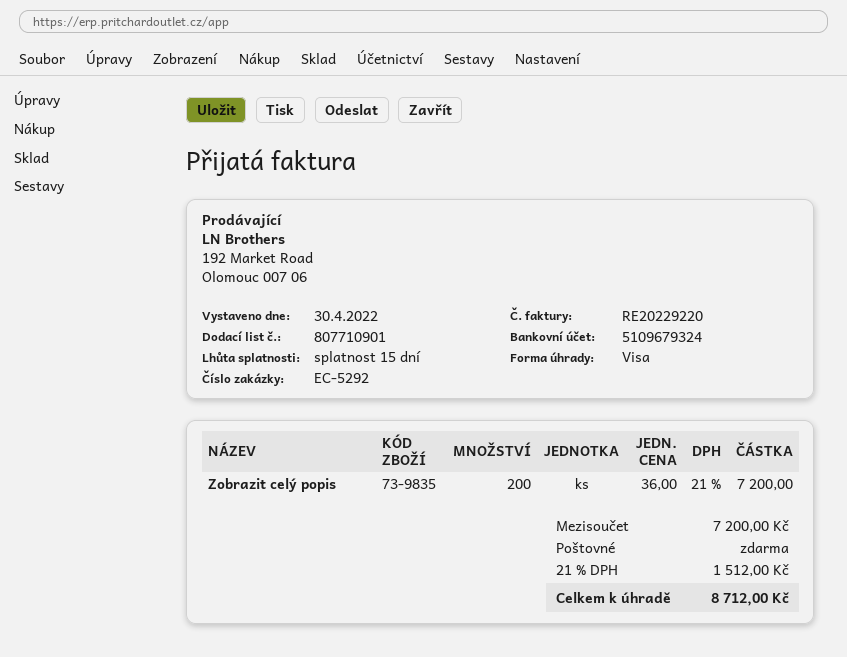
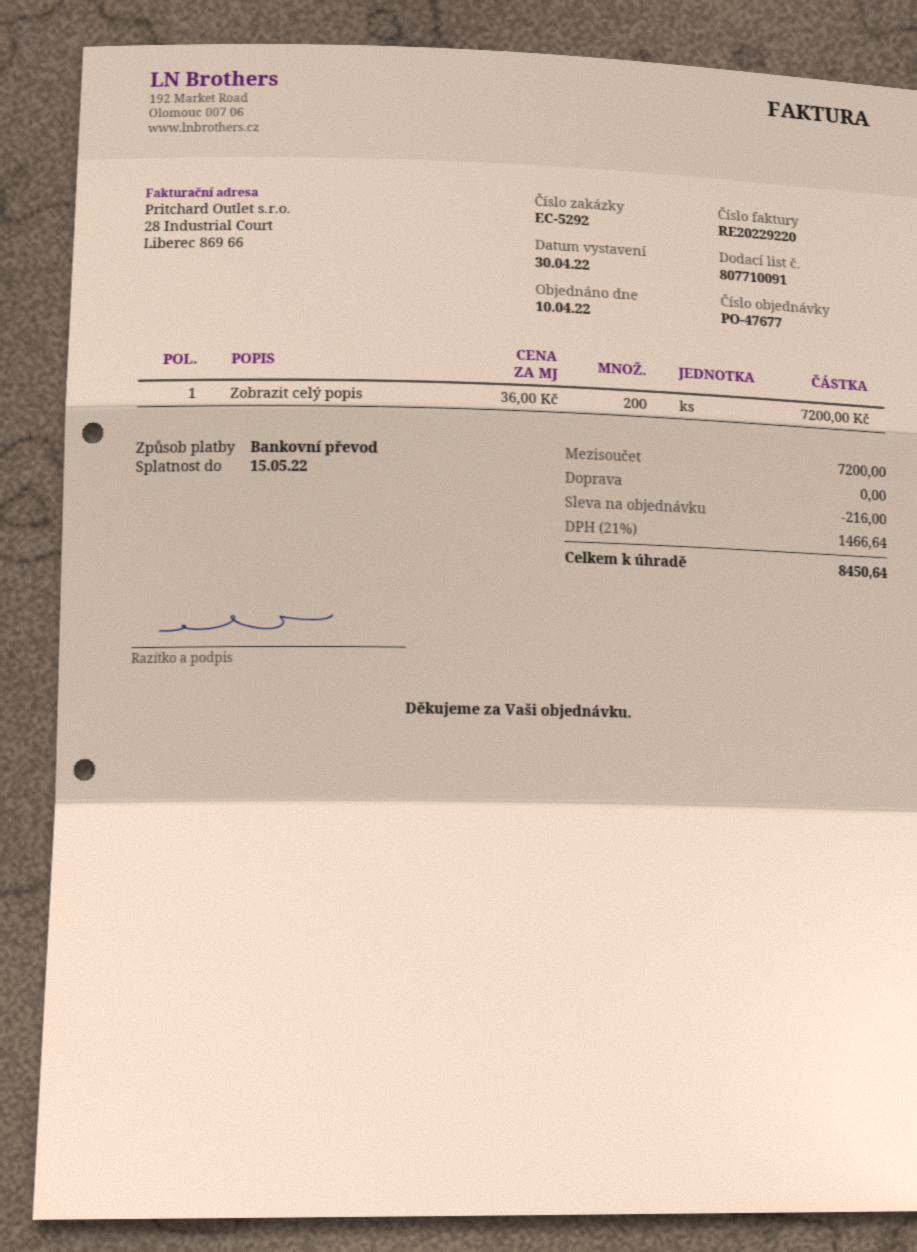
delivery note number: 807710901 -> 807710091
payment method: Visa -> bank transfer
discount: none -> 216.00
tax: 21% = 1512.00 -> 21% = 1466.64
total: 8712.00 -> 8450.64

